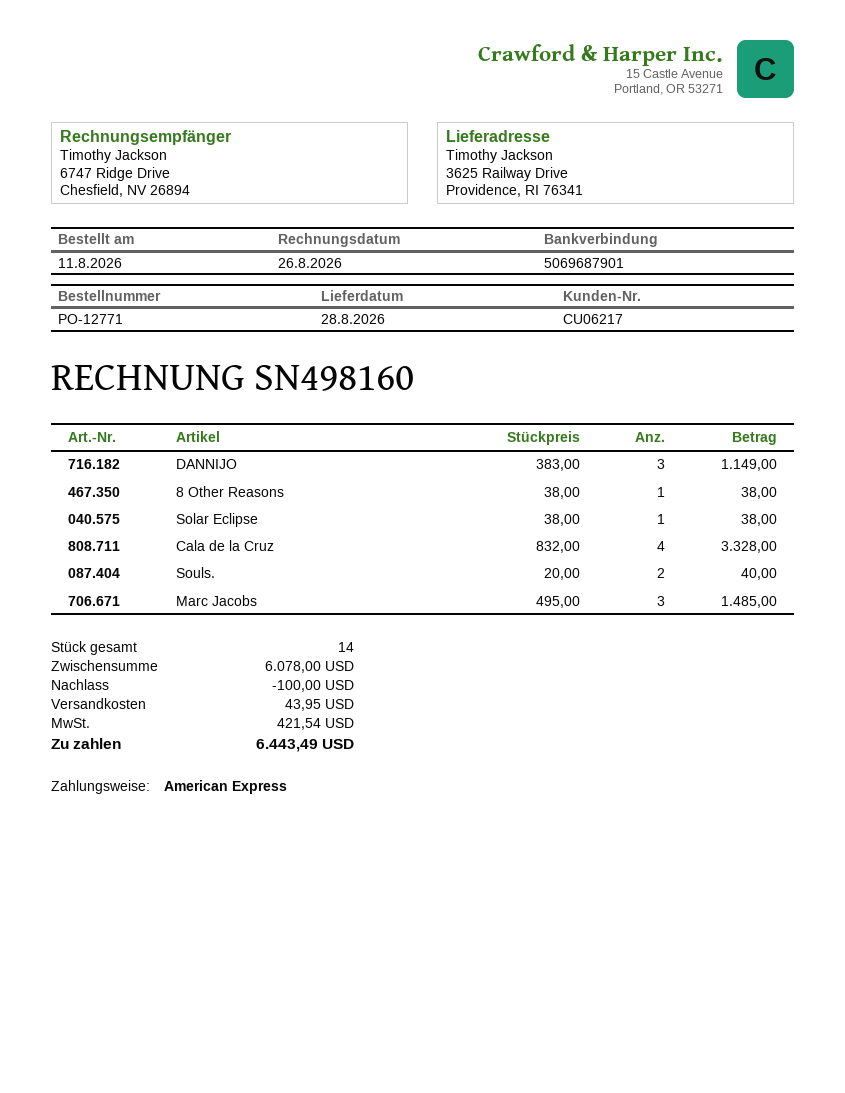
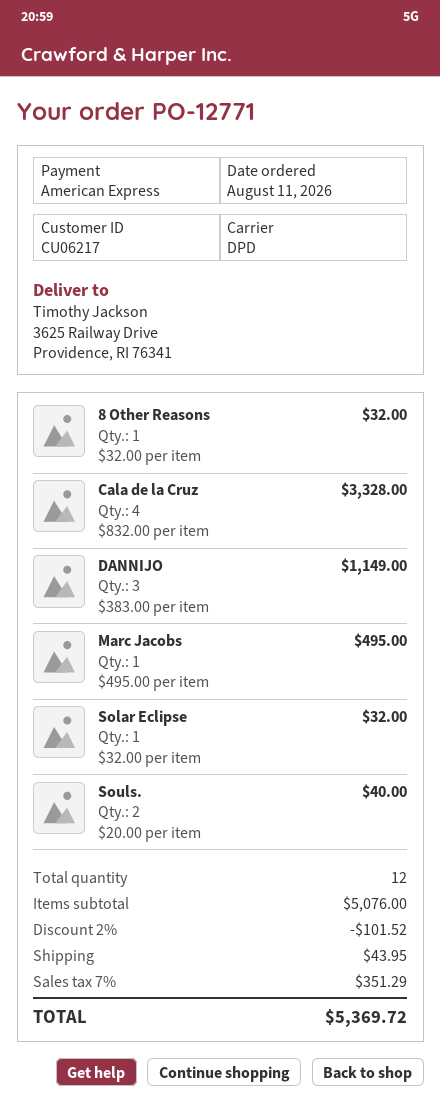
8 Other Reasons: 1 x 38.00 = 38.00 -> 1 x 32.00 = 32.00
Solar Eclipse: 1 x 38.00 = 38.00 -> 1 x 32.00 = 32.00
Marc Jacobs: 3 x 495.00 = 1485.00 -> 1 x 495.00 = 495.00
total quantity: 14 -> 12
subtotal: 6078.00 -> 5076.00
discount: 100.00 -> 101.52
tax: 421.54 -> 351.29
total: 6443.49 -> 5369.72

